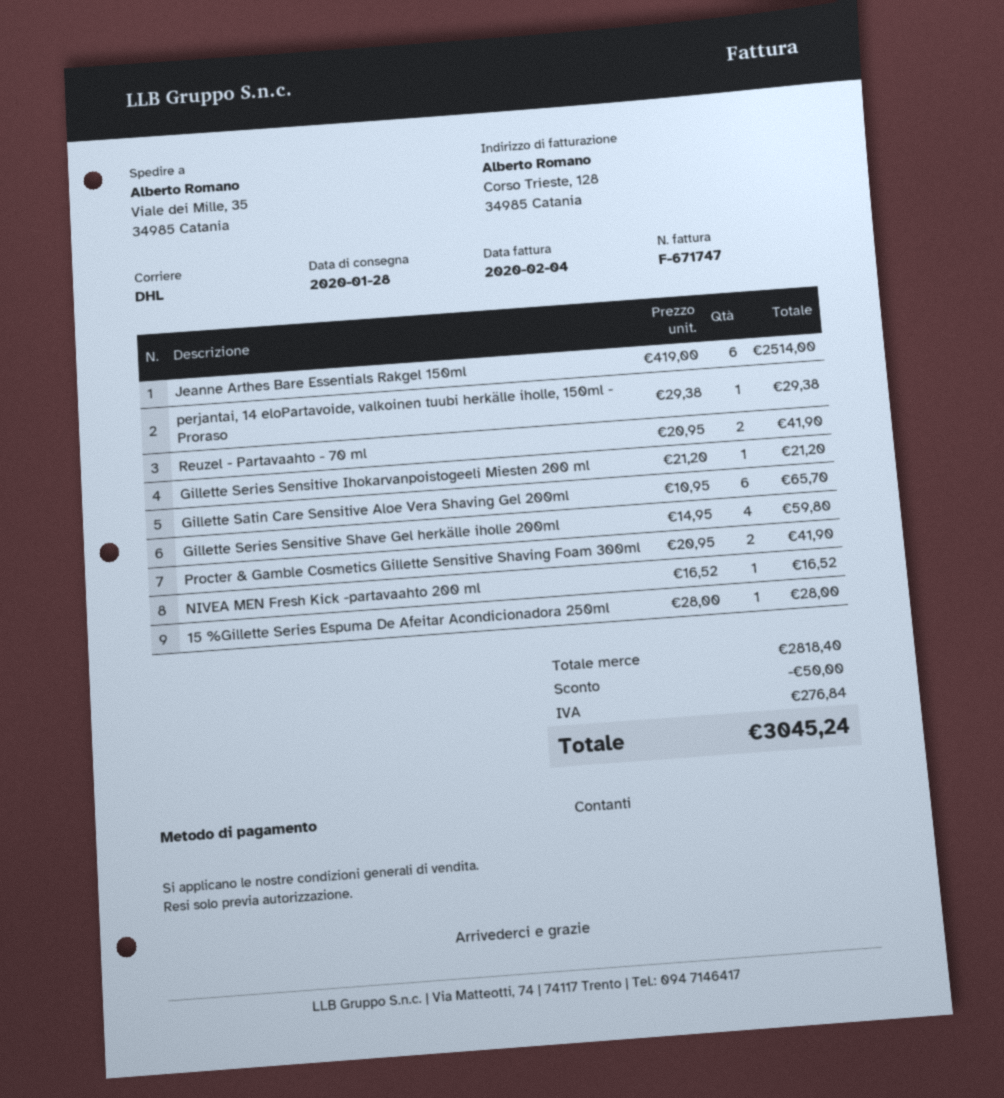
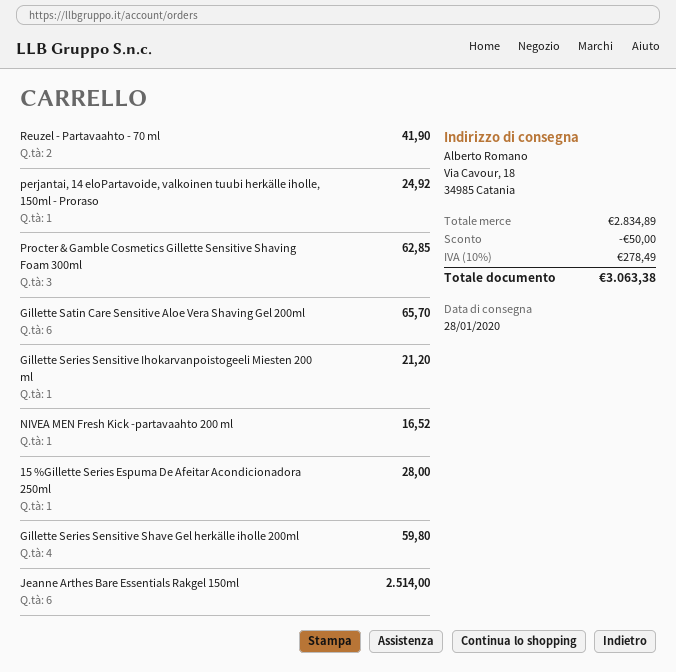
ship to: Viale dei Mille, 35, 34985 Catania -> Via Cavour, 18, 34985 Catania
perjantai, 14 eloPartavoide, valkoinen tuubi herkälle iholle, 150ml - Proraso: 1 for 29.38 -> 1 for 24.92
Procter & Gamble Cosmetics Gillette Sensitive Shaving Foam 300ml: 2 for 41.90 -> 3 for 62.85
subtotal: 2818.40 -> 2834.89
tax: 276.84 -> 278.49
total: 3045.24 -> 3063.38

